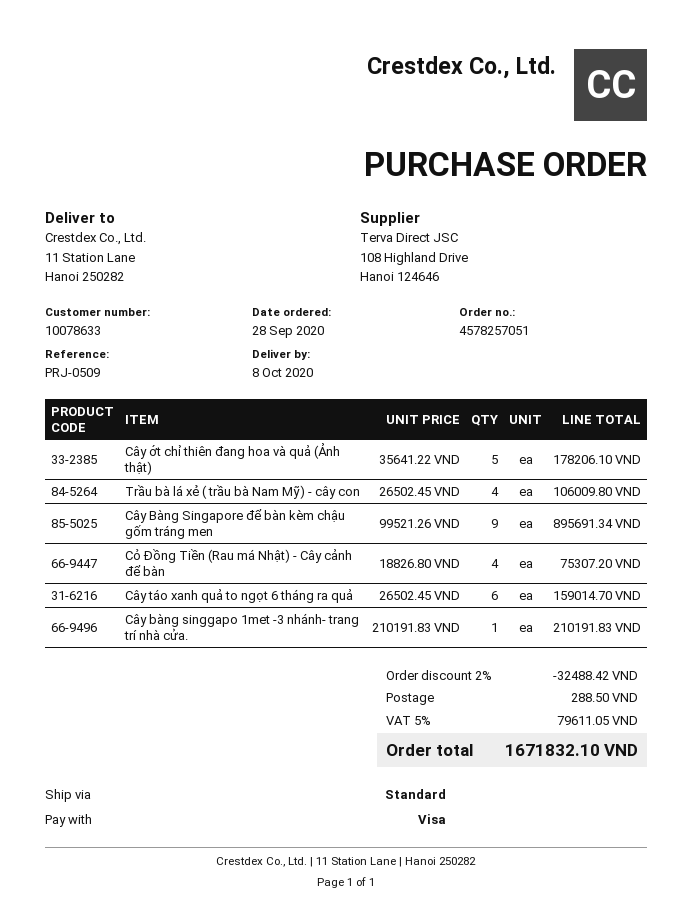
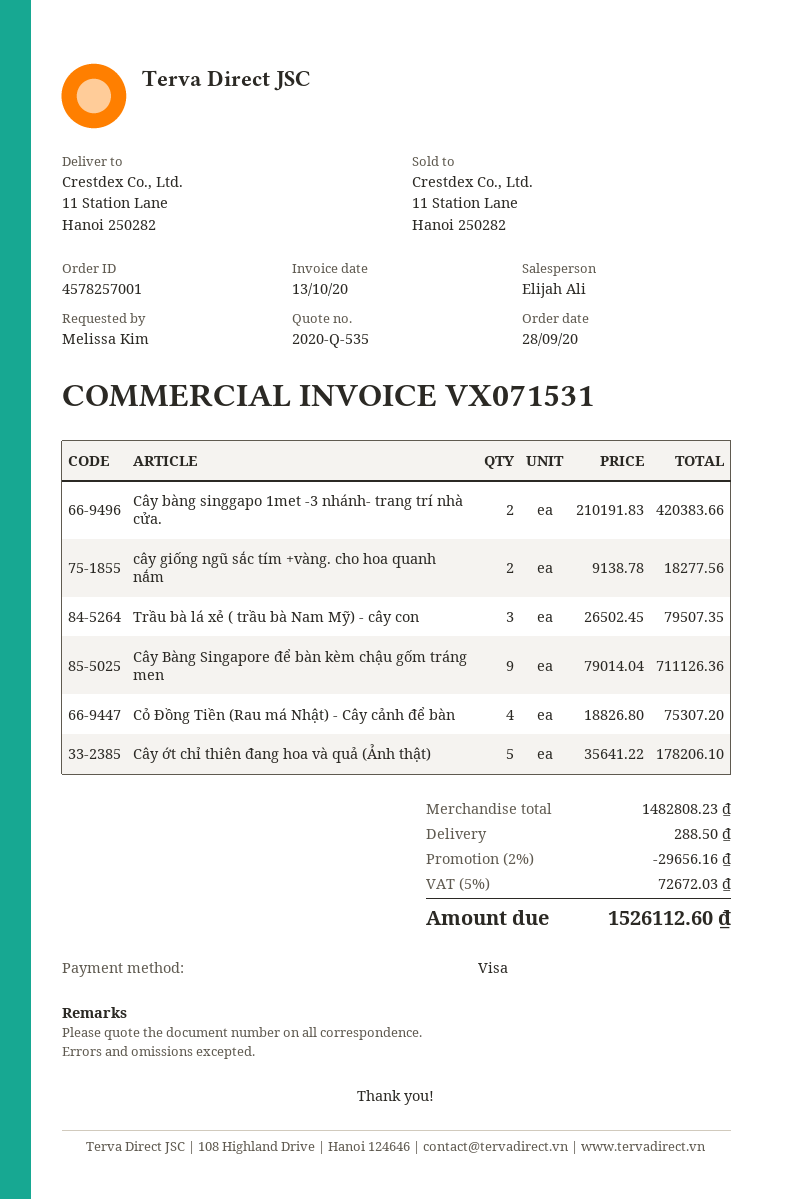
order number: 4578257051 -> 4578257001
Trầu bà lá xẻ ( trầu bà Nam Mỹ) - cây con: 4 x 26502.45 = 106009.80 -> 3 x 26502.45 = 79507.35
Cây Bàng Singapore để bàn kèm chậu gốm tráng men: 9 x 99521.26 = 895691.34 -> 9 x 79014.04 = 711126.36
Cây táo xanh quả to ngọt 6 tháng ra quả: 6 x 26502.45 = 159014.70 -> none
Cây bàng singgapo 1met -3 nhánh- trang trí nhà cửa.: 1 x 210191.83 = 210191.83 -> 2 x 210191.83 = 420383.66
cây giống ngũ sắc tím +vàng. cho hoa quanh nắm: none -> 2 x 9138.78 = 18277.56
discount: 2% = 32488.42 -> 2% = 29656.16
tax: 5% = 79611.05 -> 5% = 72672.03
total: 1671832.10 -> 1526112.60

